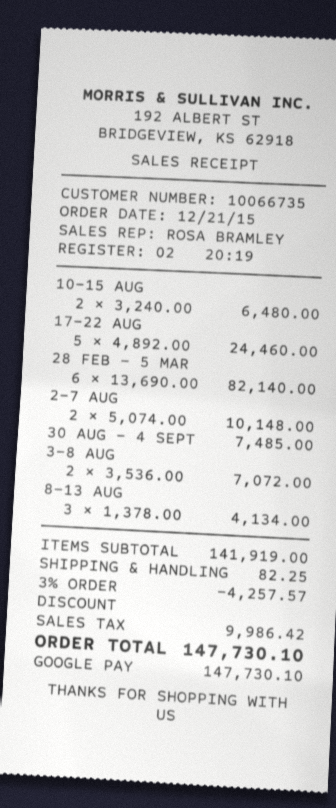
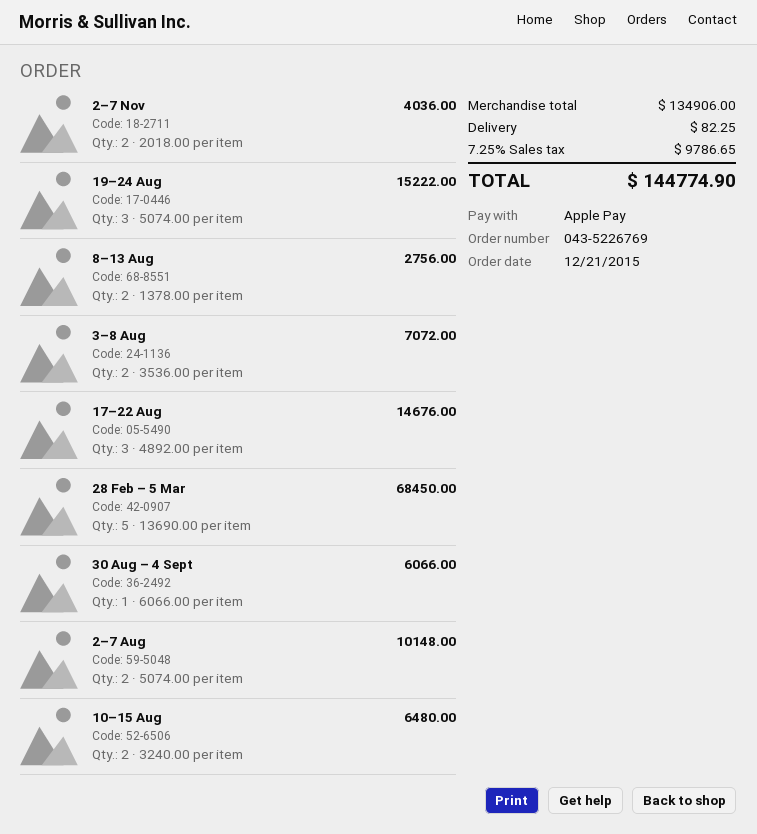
payment method: Google Pay -> Apple Pay
17–22 AUG: 5 x 4892.00 = 24460.00 -> 3 x 4892.00 = 14676.00
28 FEB – 5 MAR: 6 x 13690.00 = 82140.00 -> 5 x 13690.00 = 68450.00
30 AUG – 4 SEPT: 1 x 7485.00 = 7485.00 -> 1 x 6066.00 = 6066.00
8–13 AUG: 3 x 1378.00 = 4134.00 -> 2 x 1378.00 = 2756.00
2–7 Nov: none -> 2 x 2018.00 = 4036.00
19–24 Aug: none -> 3 x 5074.00 = 15222.00
subtotal: 141919.00 -> 134906.00
discount: 3% = 4257.57 -> none
tax: 9986.42 -> 9786.65
total: 147730.10 -> 144774.90

